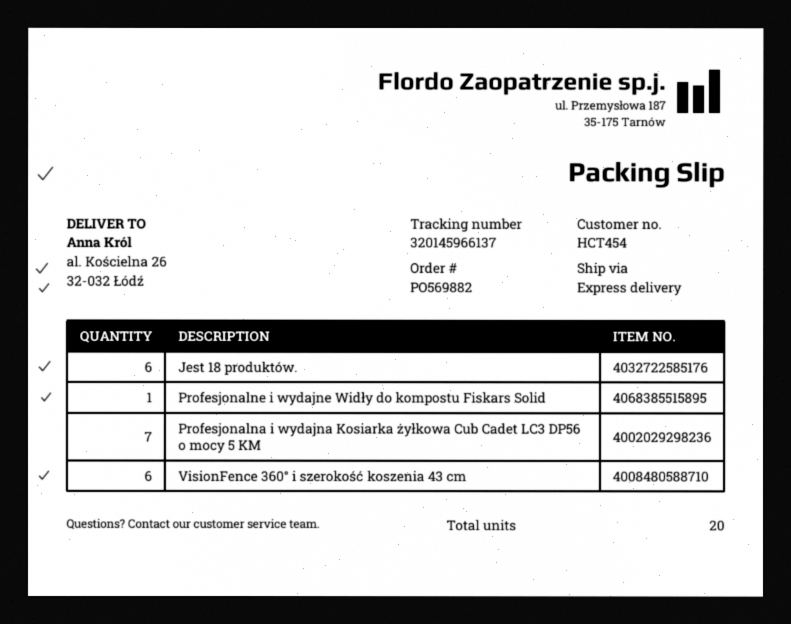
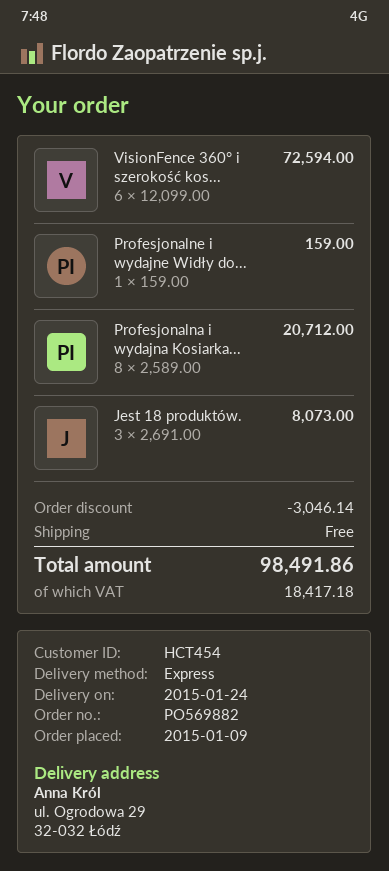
ship to: al. Kościelna 26, 32-032 Łódź -> ul. Ogrodowa 29, 32-032 Łódź
Jest 18 produktów.: 6 -> 3
Profesjonalna i wydajna Kosiarka żyłkowa Cub Cadet LC3 DP56 o mocy 5 KM: 7 -> 8

